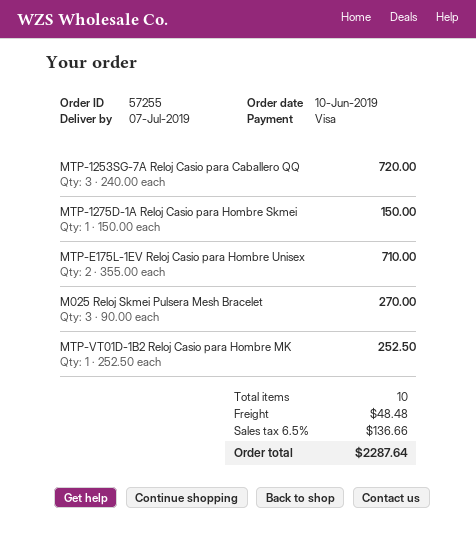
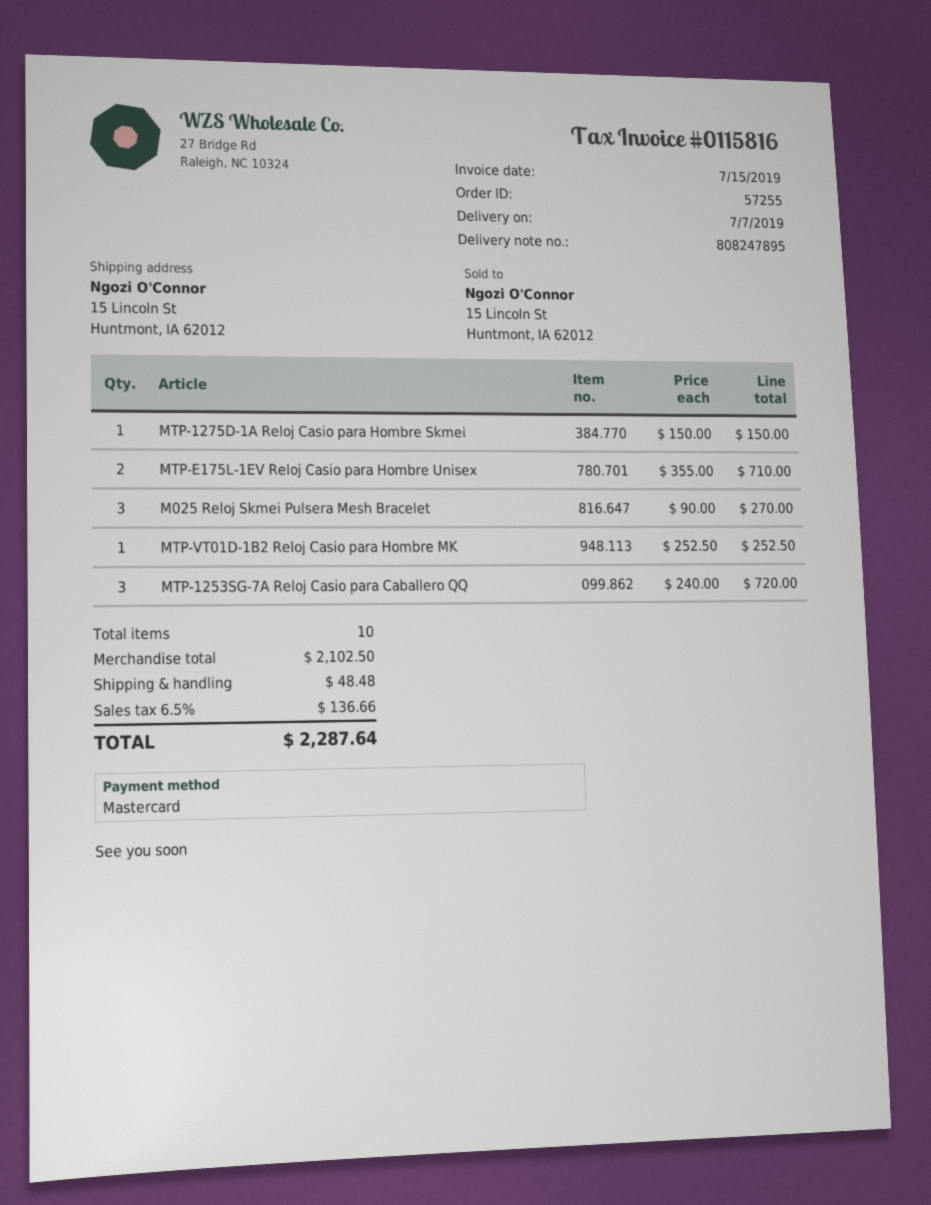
payment method: Visa -> Mastercard

